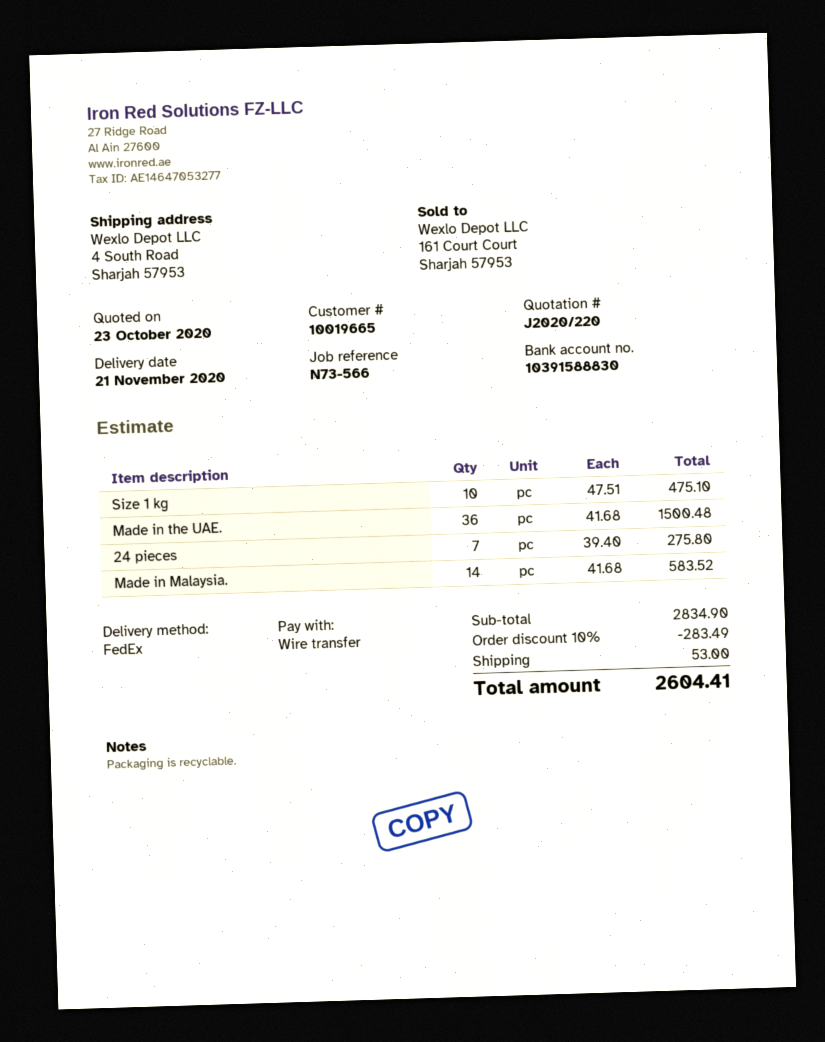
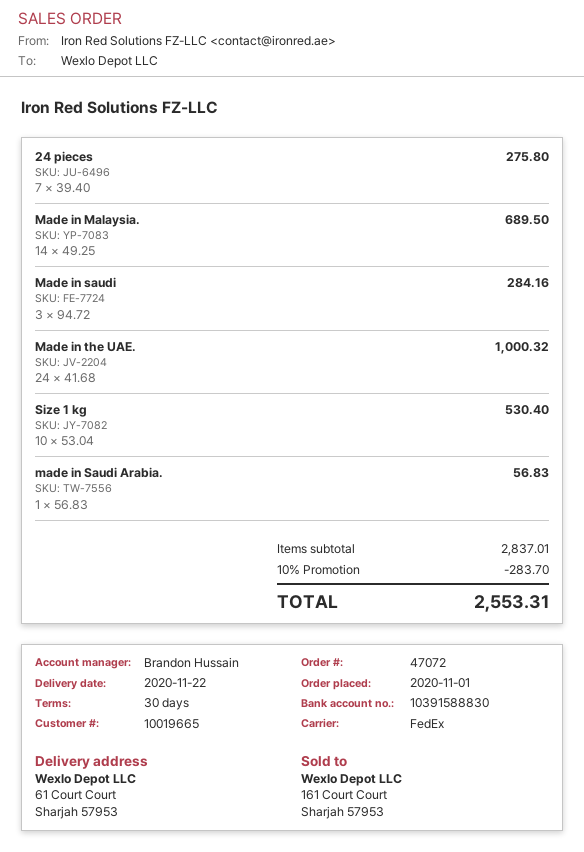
delivery date: 2020-11-21 -> 2020-11-22
ship to: 4 South Road, Sharjah 57953 -> 61 Court Court, Sharjah 57953
Size 1 kg: 10 x 47.51 = 475.10 -> 10 x 53.04 = 530.40
Made in the UAE.: 36 x 41.68 = 1500.48 -> 24 x 41.68 = 1000.32
Made in Malaysia.: 14 x 41.68 = 583.52 -> 14 x 49.25 = 689.50
Made in saudi: none -> 3 x 94.72 = 284.16
made in Saudi Arabia.: none -> 1 x 56.83 = 56.83
subtotal: 2834.90 -> 2837.01
discount: 10% = 283.49 -> 10% = 283.70
shipping: 53.00 -> none
total: 2604.41 -> 2553.31

